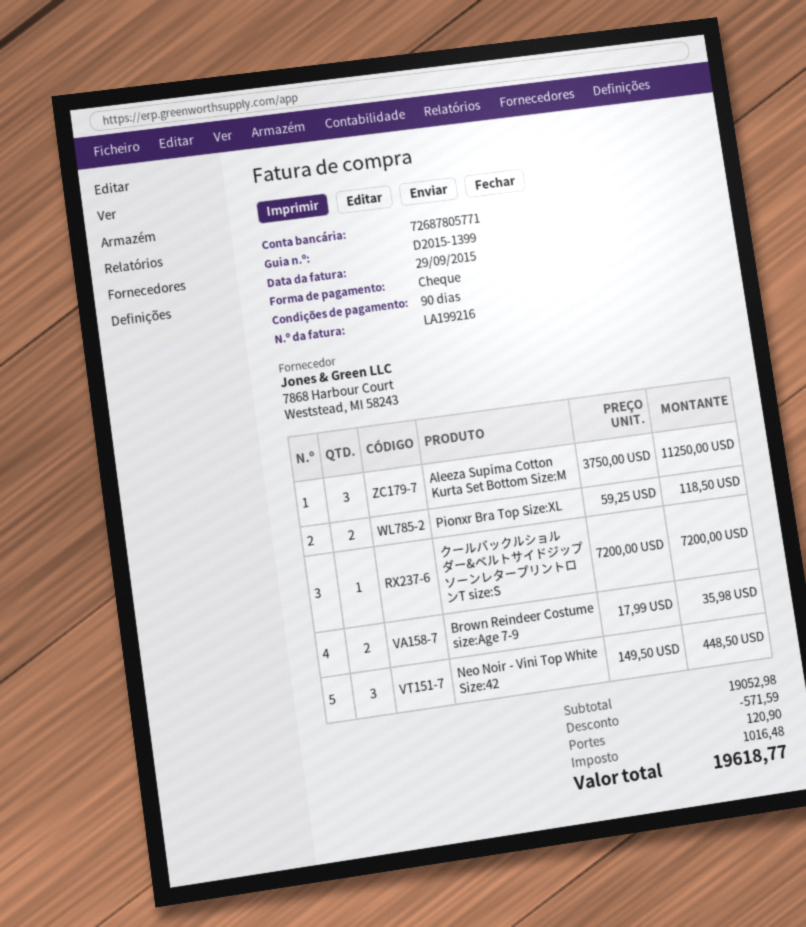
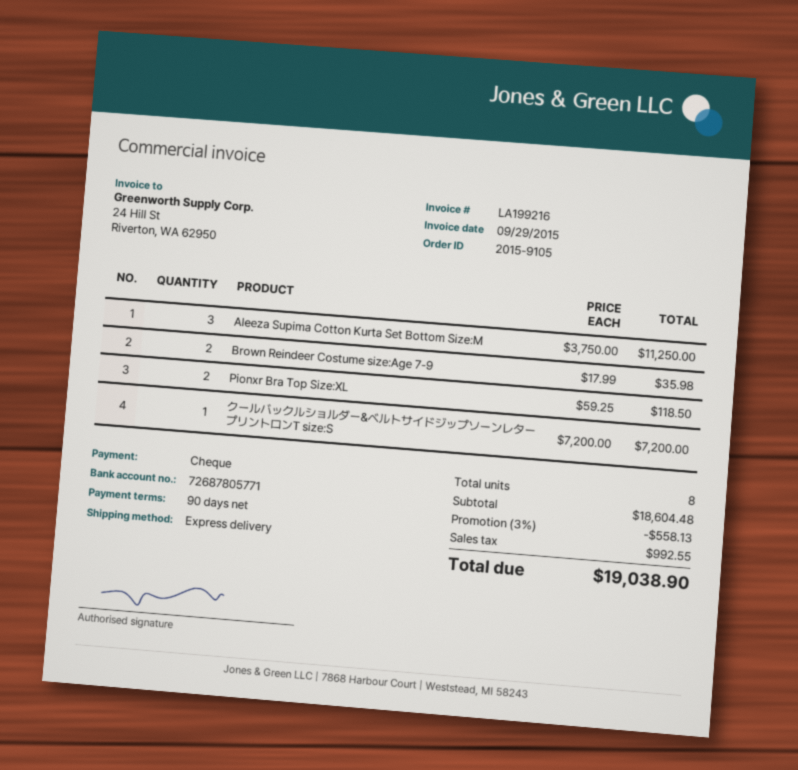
Neo Noir - Vini Top White Size:42: 3 x 149.50 = 448.50 -> none
subtotal: 19052.98 -> 18604.48
discount: 571.59 -> 558.13
shipping: 120.90 -> none
tax: 1016.48 -> 992.55
total: 19618.77 -> 19038.90

